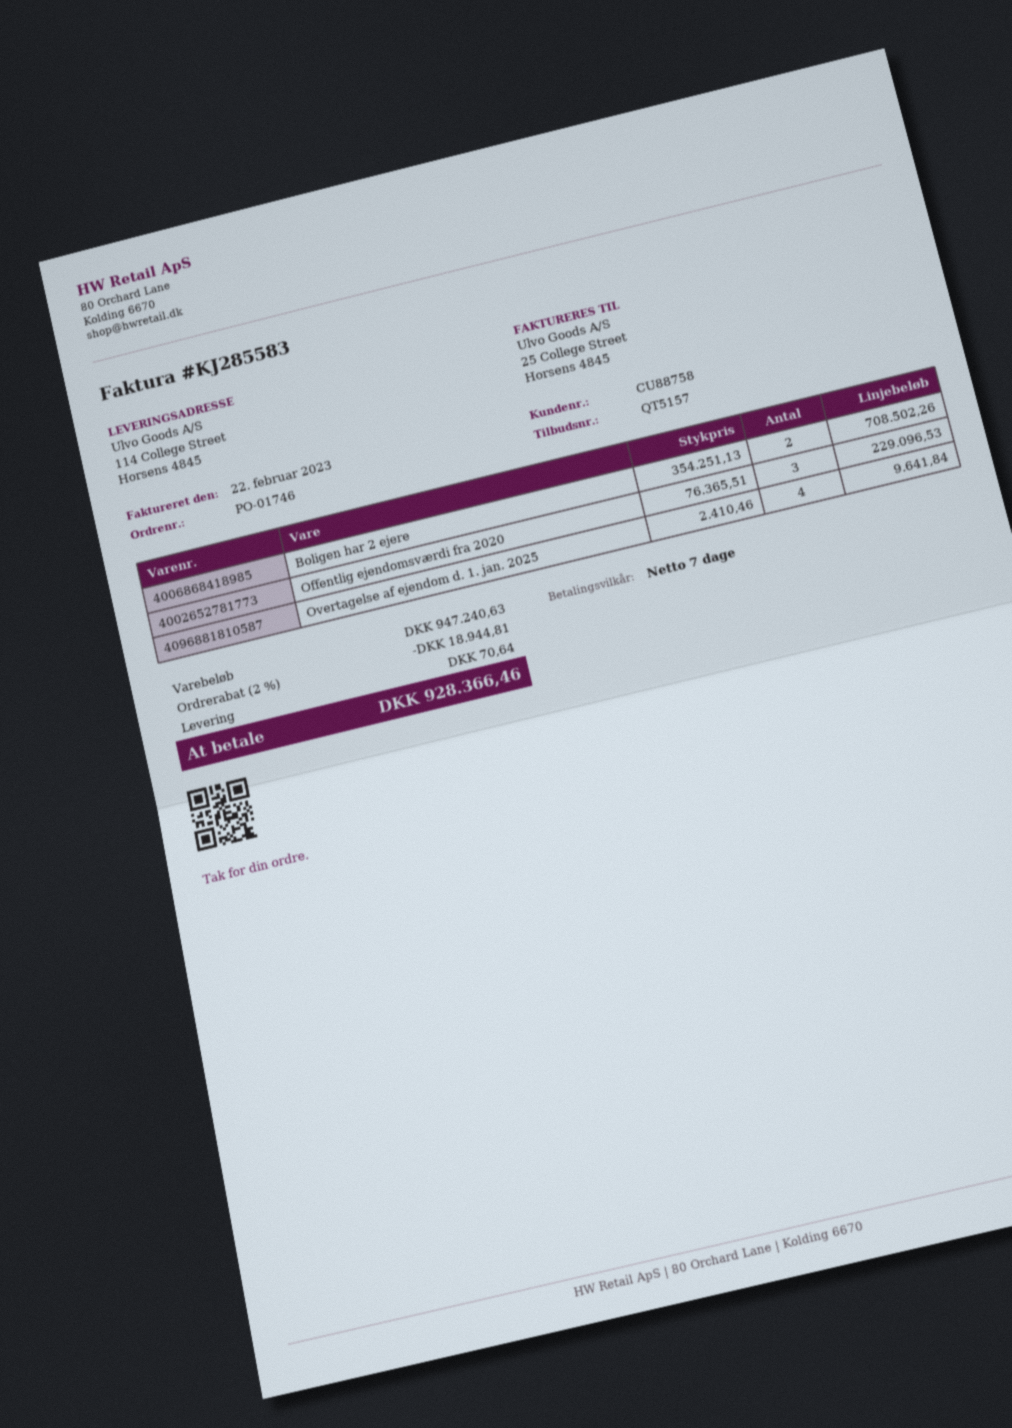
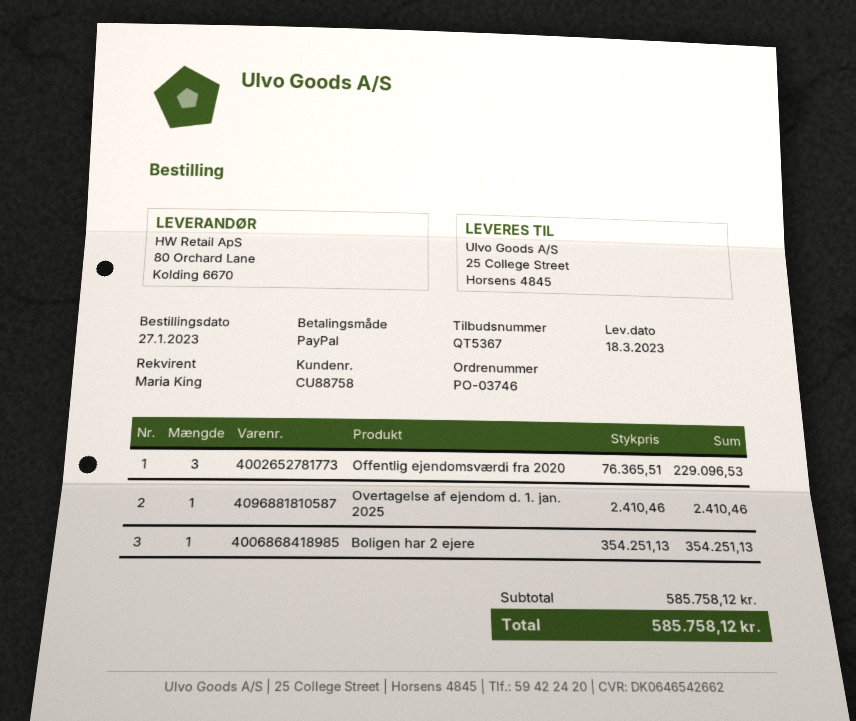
quote number: QT5157 -> QT5367
order number: PO-01746 -> PO-03746
ship to: 114 College Street, Horsens 4845 -> 25 College Street, Horsens 4845
Boligen har 2 ejere: 2 x 354251.13 = 708502.26 -> 1 x 354251.13 = 354251.13
Overtagelse af ejendom d. 1. jan. 2025: 4 x 2410.46 = 9641.84 -> 1 x 2410.46 = 2410.46
subtotal: 947240.63 -> 585758.12
discount: 2% = 18944.81 -> none
shipping: 70.64 -> none
total: 928366.46 -> 585758.12

